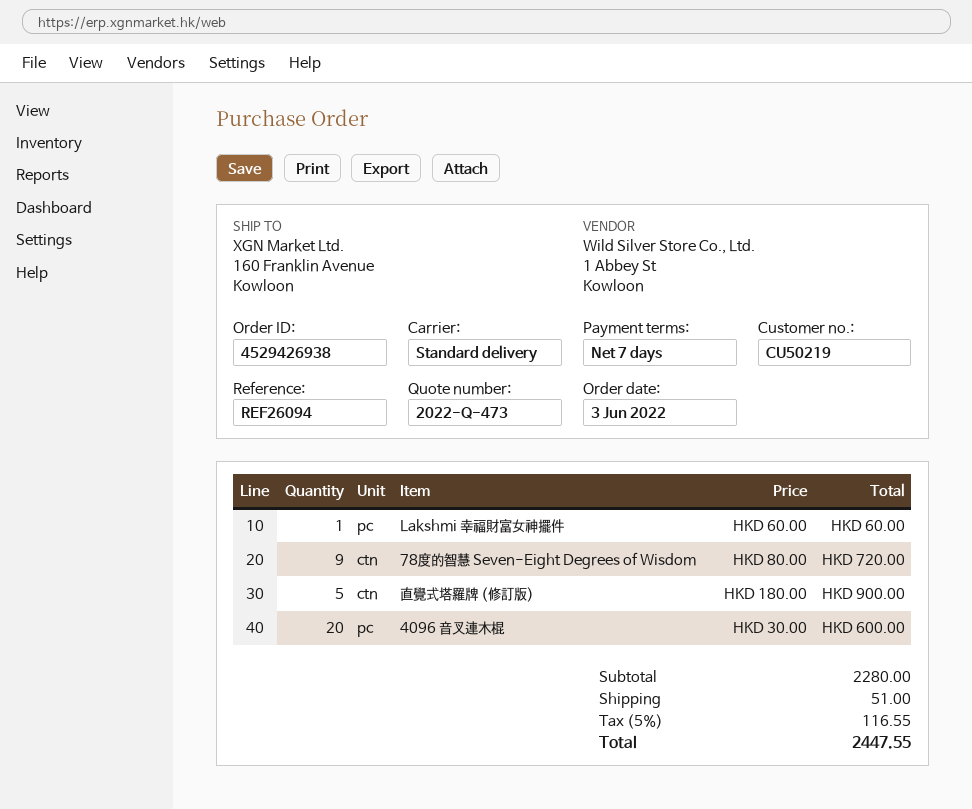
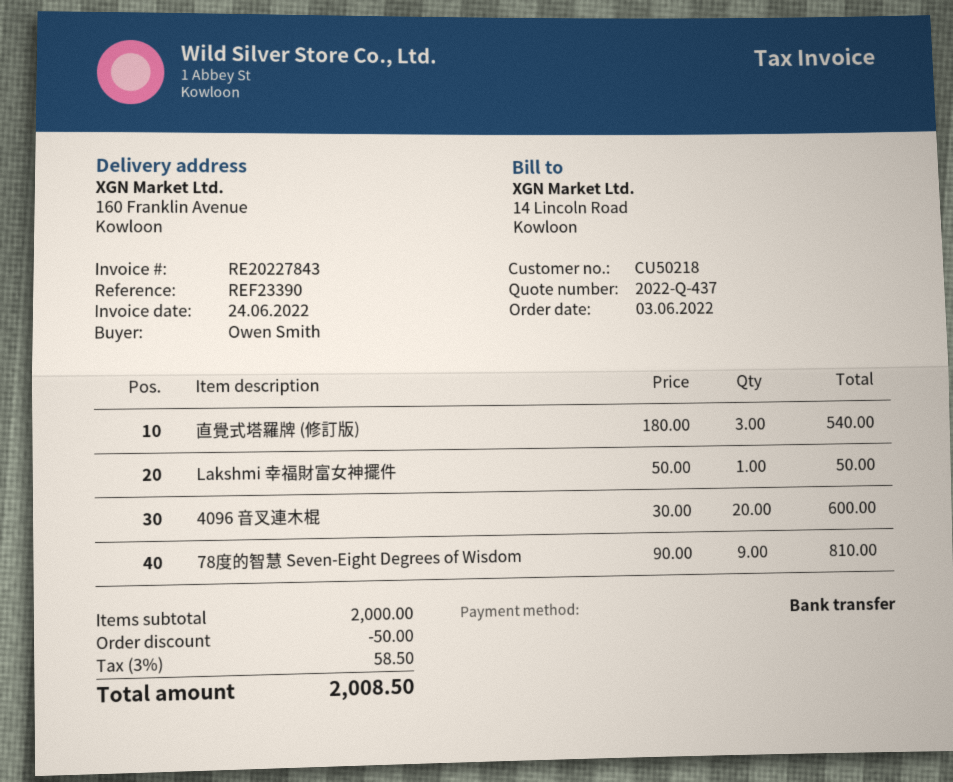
quote number: 2022-Q-473 -> 2022-Q-437
customer number: CU50219 -> CU50218
reference: REF26094 -> REF23390
Lakshmi 幸福財富女神擺件: 1 x 60.00 = 60.00 -> 1 x 50.00 = 50.00
78度的智慧 Seven-Eight Degrees of Wisdom: 9 x 80.00 = 720.00 -> 9 x 90.00 = 810.00
直覺式塔羅牌 (修訂版): 5 x 180.00 = 900.00 -> 3 x 180.00 = 540.00
subtotal: 2280.00 -> 2000.00
discount: none -> 50.00
shipping: 51.00 -> none
tax: 5% = 116.55 -> 3% = 58.50
total: 2447.55 -> 2008.50

